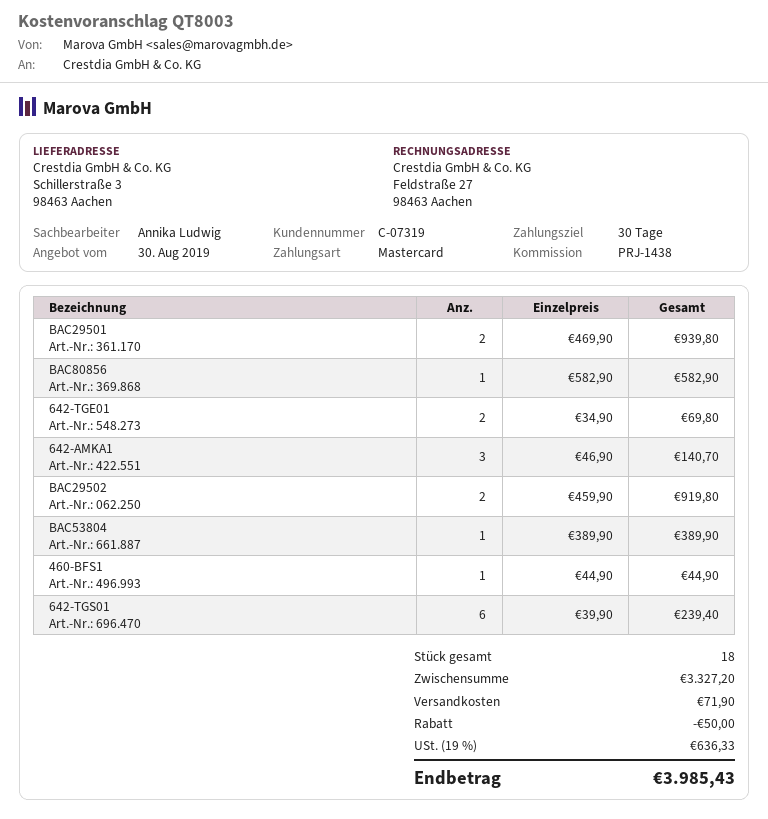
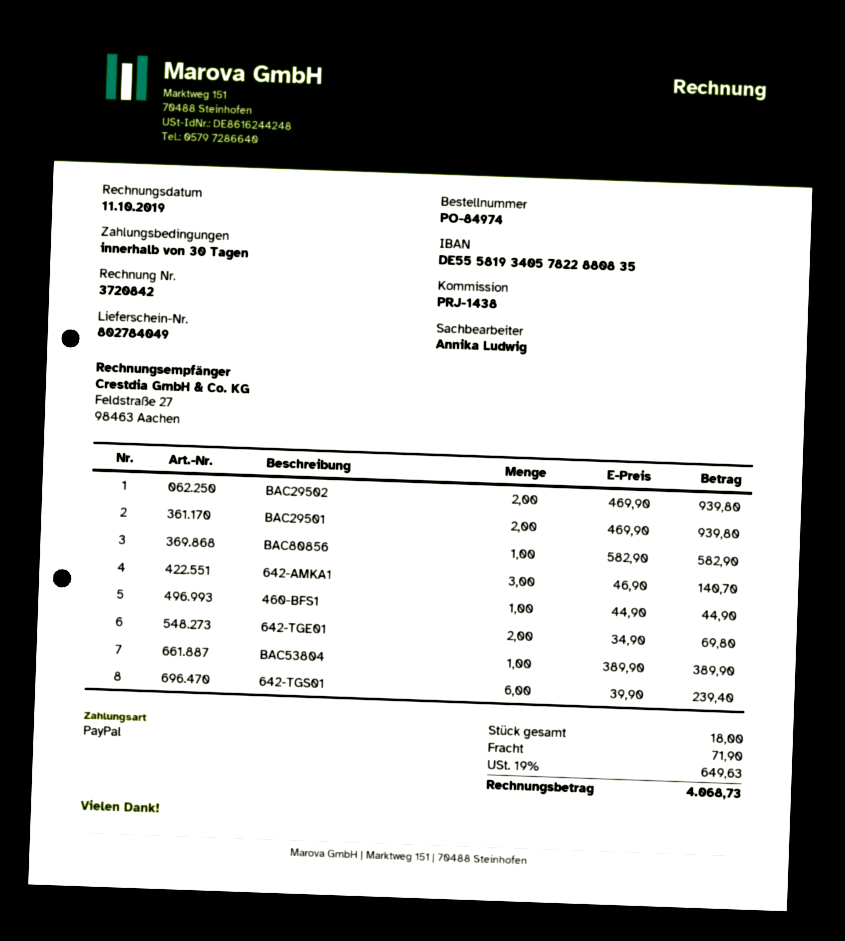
payment method: Mastercard -> PayPal
BAC29502: 2 x 459.90 = 919.80 -> 2 x 469.90 = 939.80
discount: 50.00 -> none
tax: 19% = 636.33 -> 19% = 649.63
total: 3985.43 -> 4068.73

